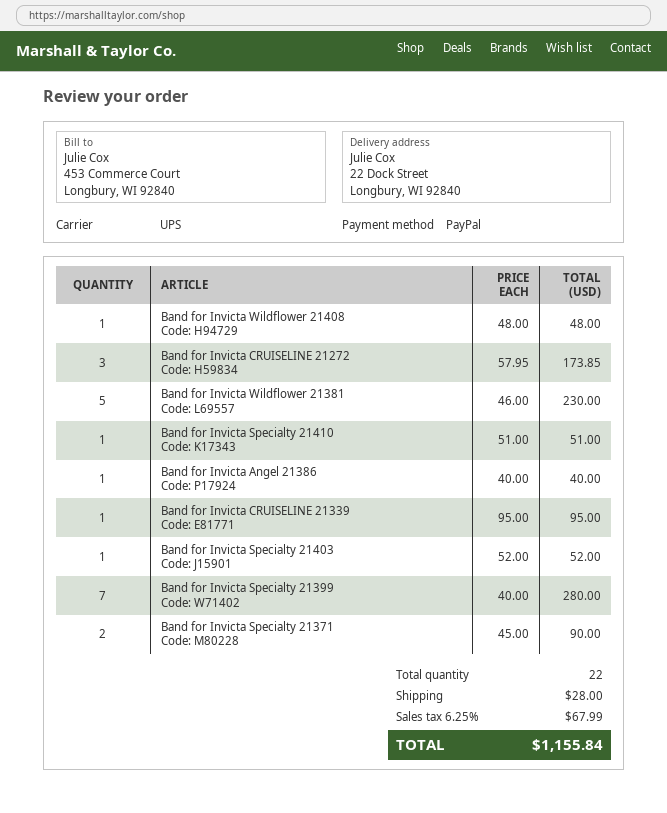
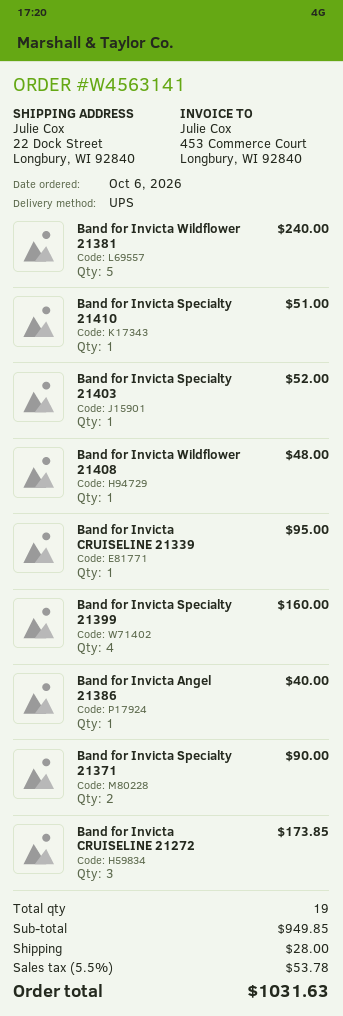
Band for Invicta Wildflower 21381: 5 for 230.00 -> 5 for 240.00
Band for Invicta Specialty 21399: 7 for 280.00 -> 4 for 160.00
total quantity: 22 -> 19
tax: 6.25% = 67.99 -> 5.5% = 53.78
total: 1155.84 -> 1031.63

